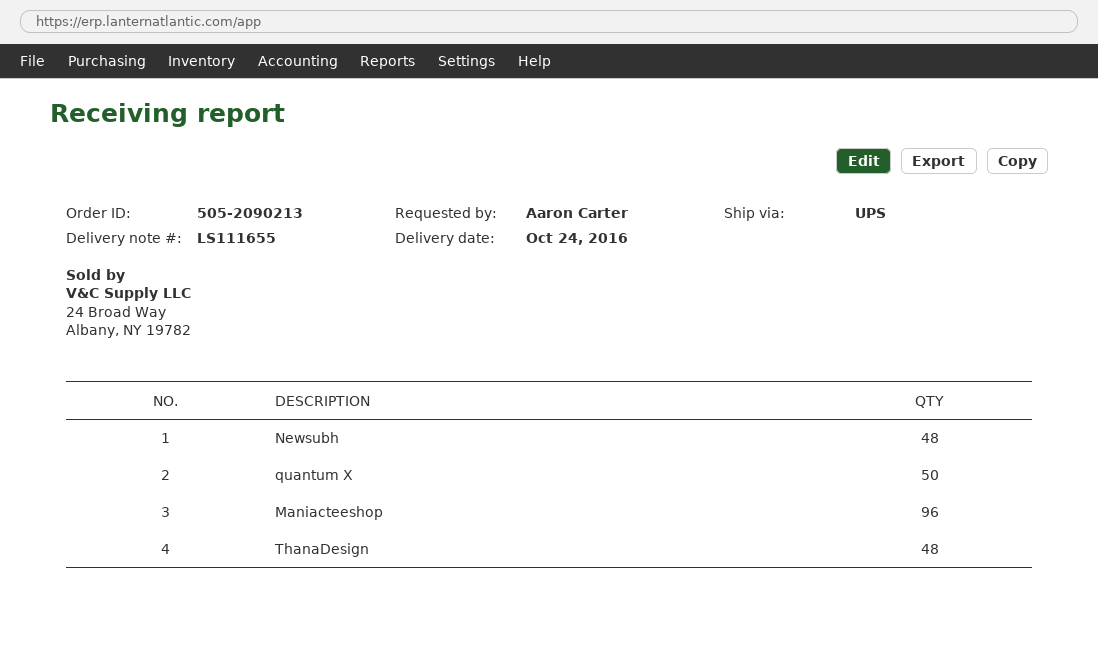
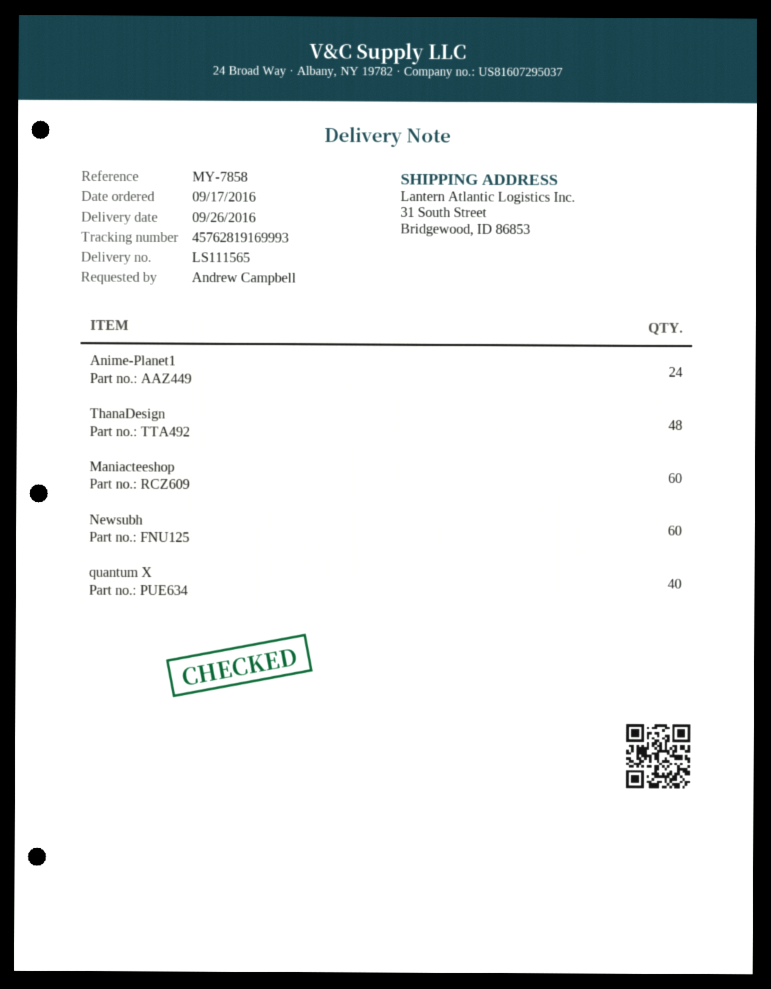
delivery note number: LS111655 -> LS111565
delivery date: 2016-10-24 -> 2016-09-26
ordered by: Aaron Carter -> Andrew Campbell
Newsubh: 48 -> 60
quantum X: 50 -> 40
Maniacteeshop: 96 -> 60
Anime-Planet1: none -> 24

